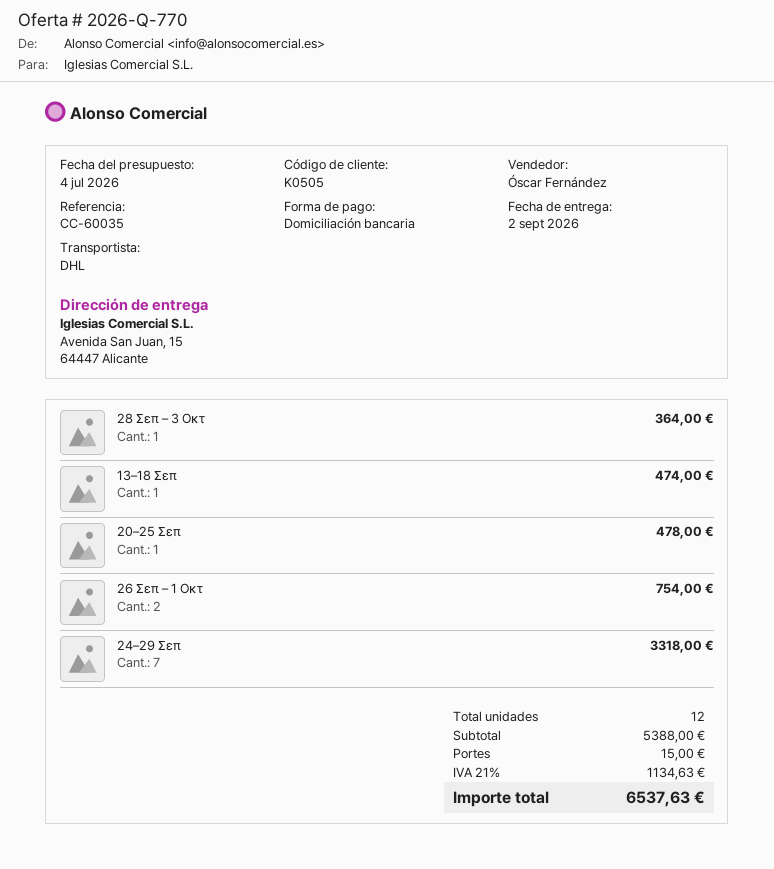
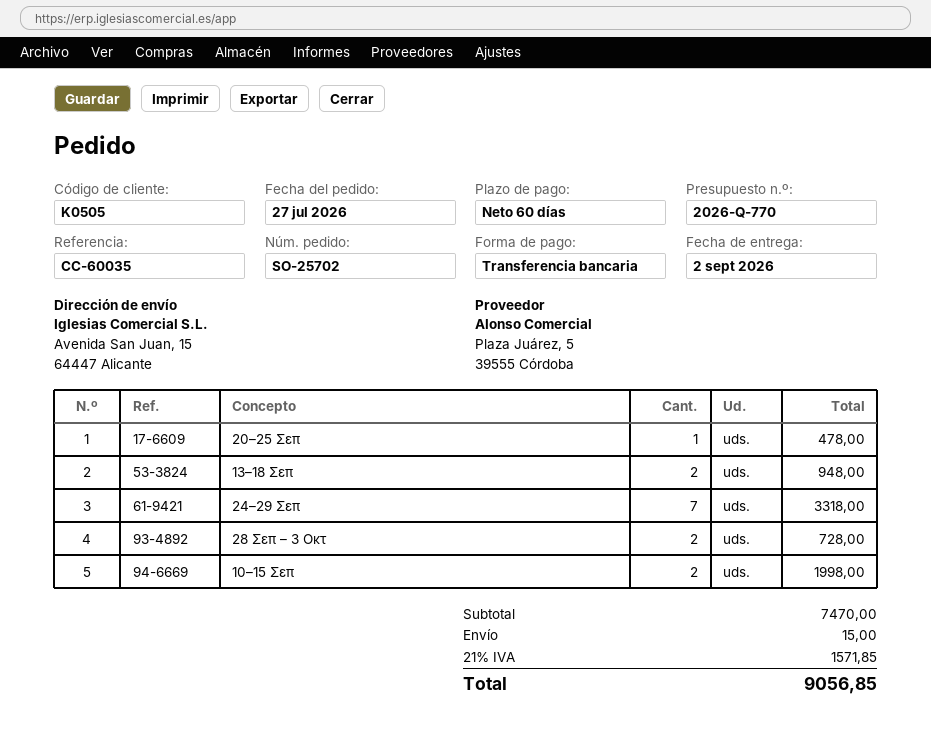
payment method: direct debit -> bank transfer
28 Σεπ – 3 Οκτ: 1 for 364.00 -> 2 for 728.00
13–18 Σεπ: 1 for 474.00 -> 2 for 948.00
26 Σεπ – 1 Οκτ: 2 for 754.00 -> none
10–15 Σεπ: none -> 2 for 1998.00
subtotal: 5388.00 -> 7470.00
tax: 21% = 1134.63 -> 21% = 1571.85
total: 6537.63 -> 9056.85

